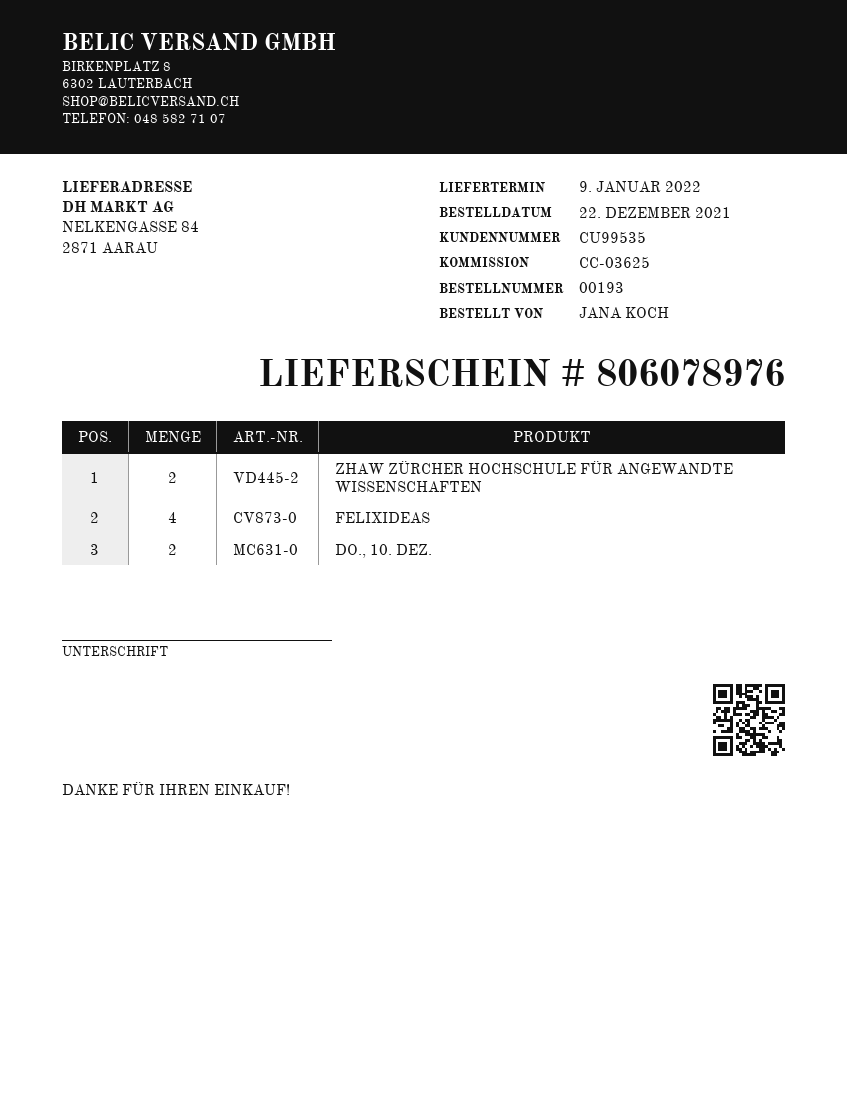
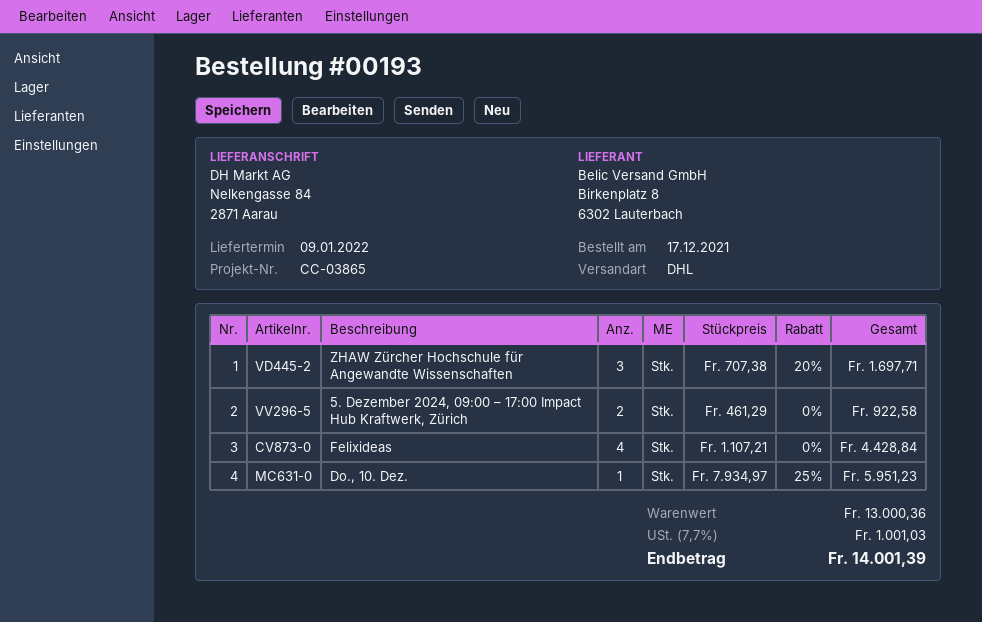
order date: 2021-12-22 -> 2021-12-17
reference: CC-03625 -> CC-03865
ZHAW ZÜRCHER HOCHSCHULE FÜR ANGEWANDTE WISSENSCHAFTEN: 2 -> 3
DO., 10. DEZ.: 2 -> 1
5. Dezember 2024, 09:00 – 17:00 Impact Hub Kraftwerk, Zürich: none -> 2

